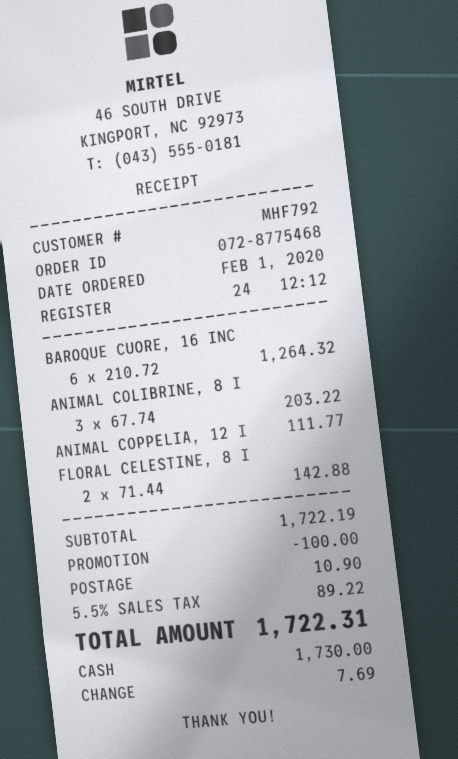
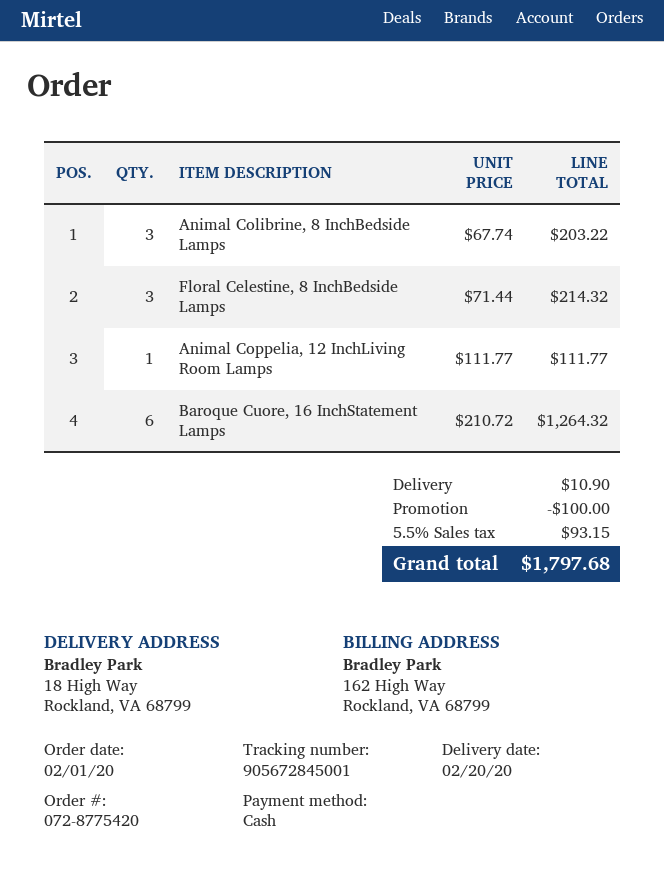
order number: 072-8775468 -> 072-8775420
FLORAL CELESTINE, 8 I: 2 x 71.44 = 142.88 -> 3 x 71.44 = 214.32
tax: 5.5% = 89.22 -> 5.5% = 93.15
total: 1722.31 -> 1797.68

